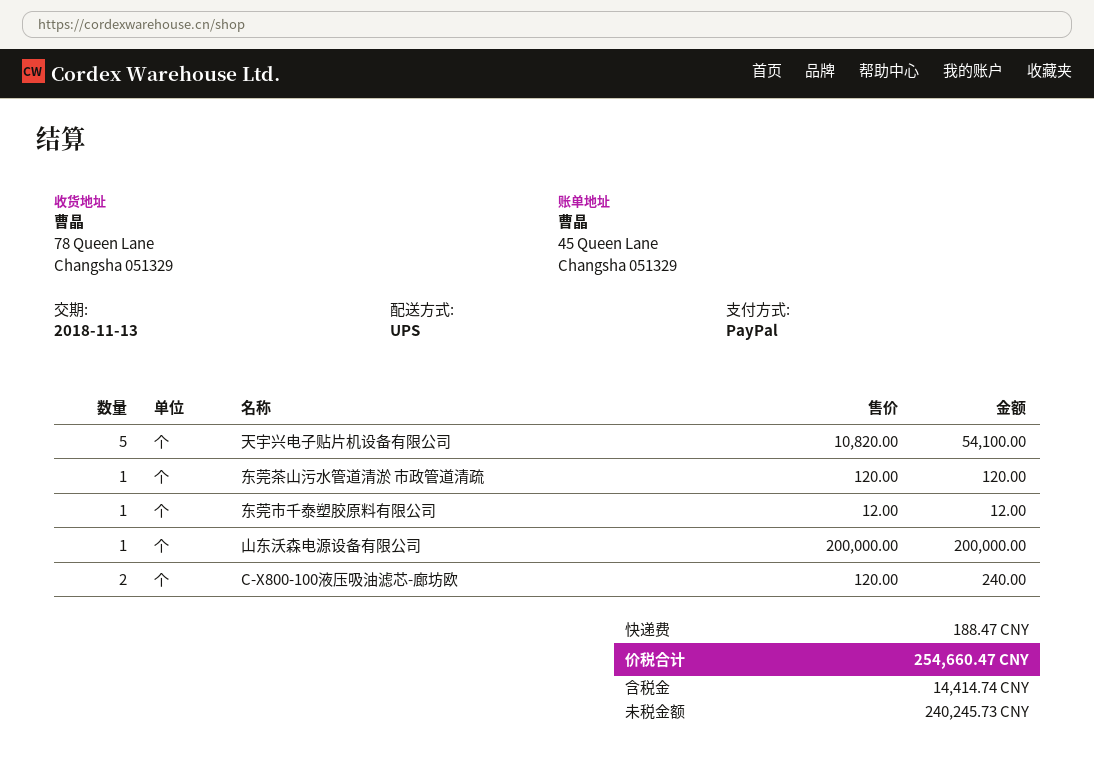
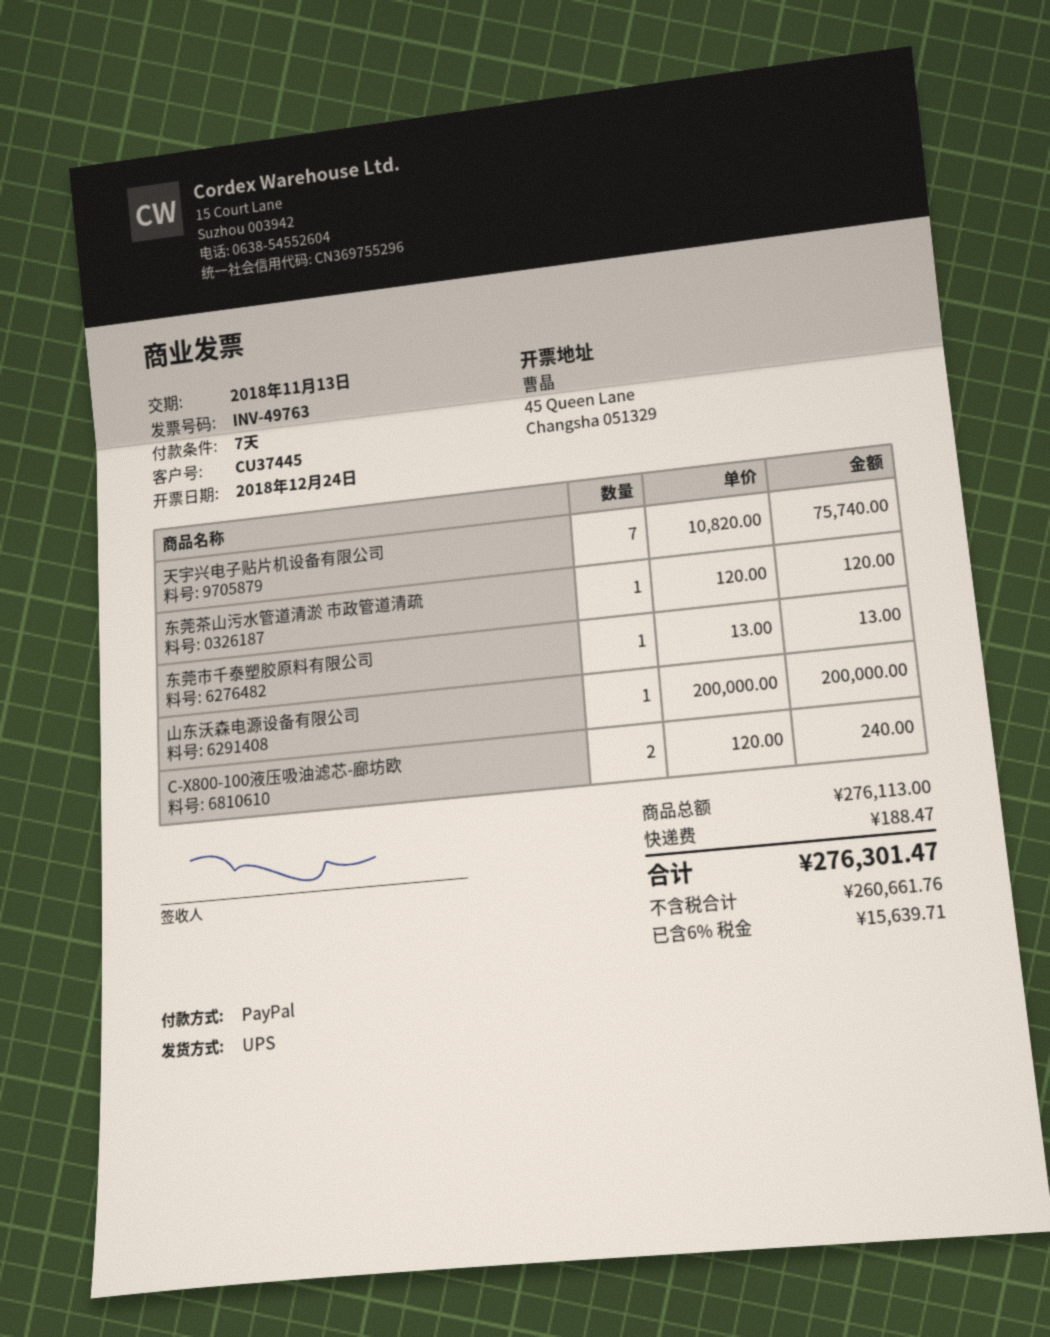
天宇兴电子贴片机设备有限公司: 5 x 10820.00 = 54100.00 -> 7 x 10820.00 = 75740.00
东莞市千泰塑胶原料有限公司: 1 x 12.00 = 12.00 -> 1 x 13.00 = 13.00
net: 240245.73 -> 260661.76
tax: 14414.74 -> 15639.71
total: 254660.47 -> 276301.47

